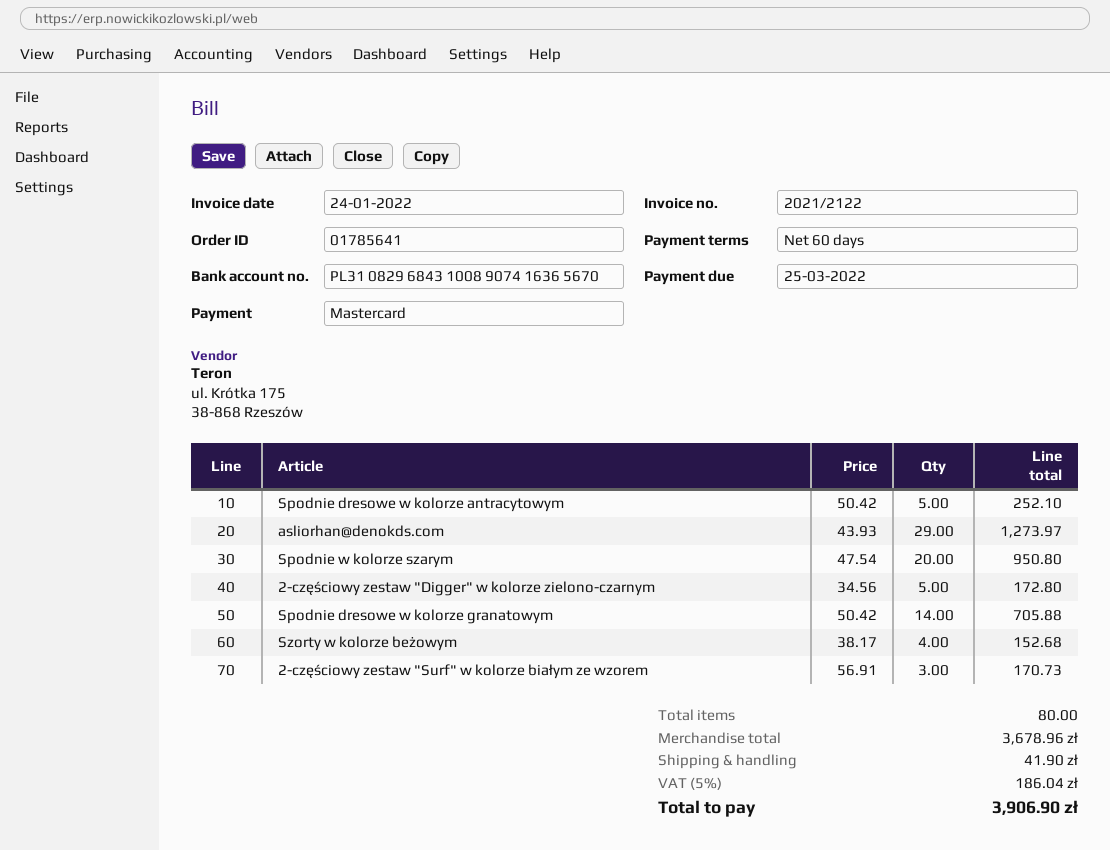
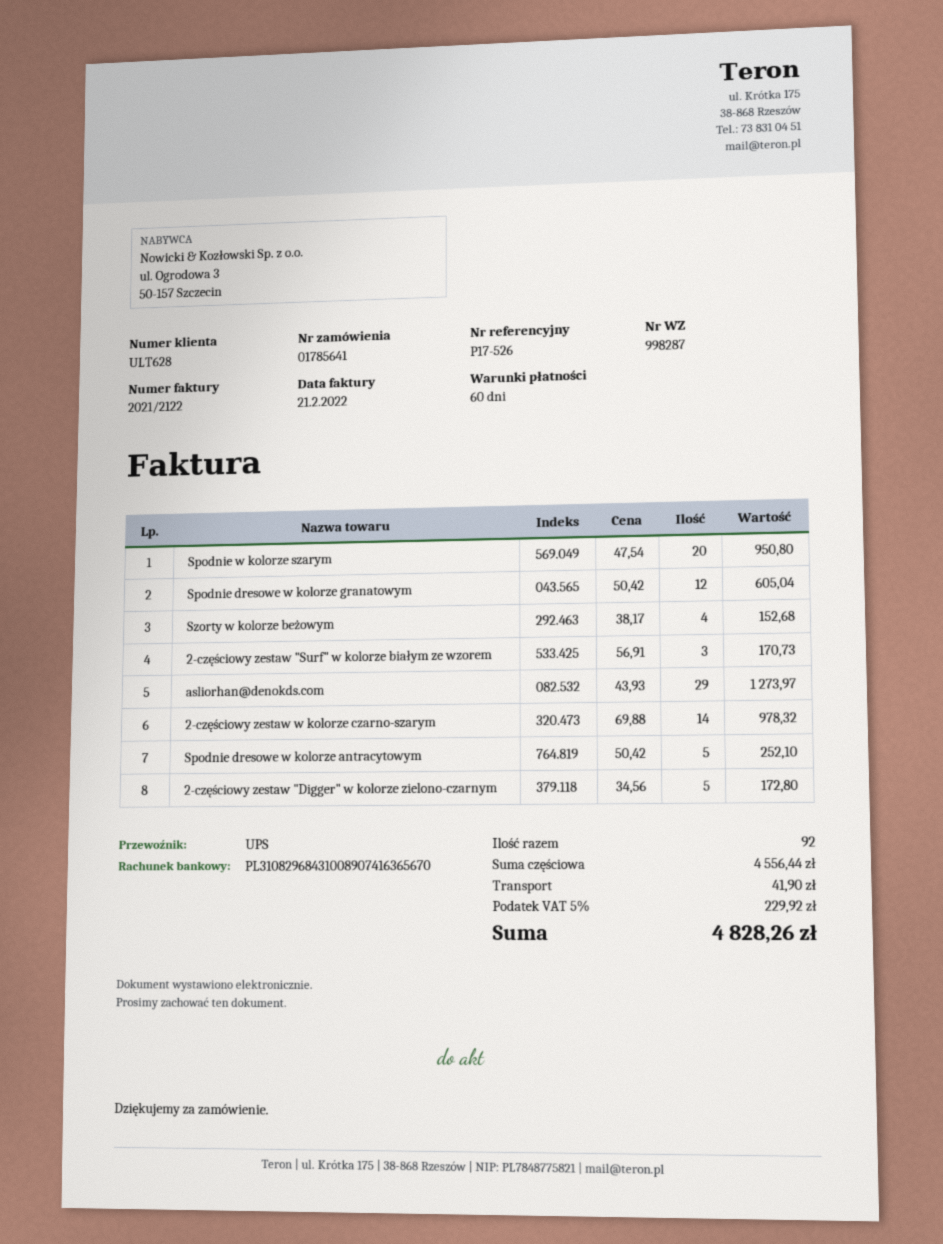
invoice date: 2022-01-24 -> 2022-02-21
Spodnie dresowe w kolorze granatowym: 14 x 50.42 = 705.88 -> 12 x 50.42 = 605.04
2-częściowy zestaw w kolorze czarno-szarym: none -> 14 x 69.88 = 978.32
total quantity: 80 -> 92
subtotal: 3678.96 -> 4556.44
tax: 5% = 186.04 -> 5% = 229.92
total: 3906.90 -> 4828.26

